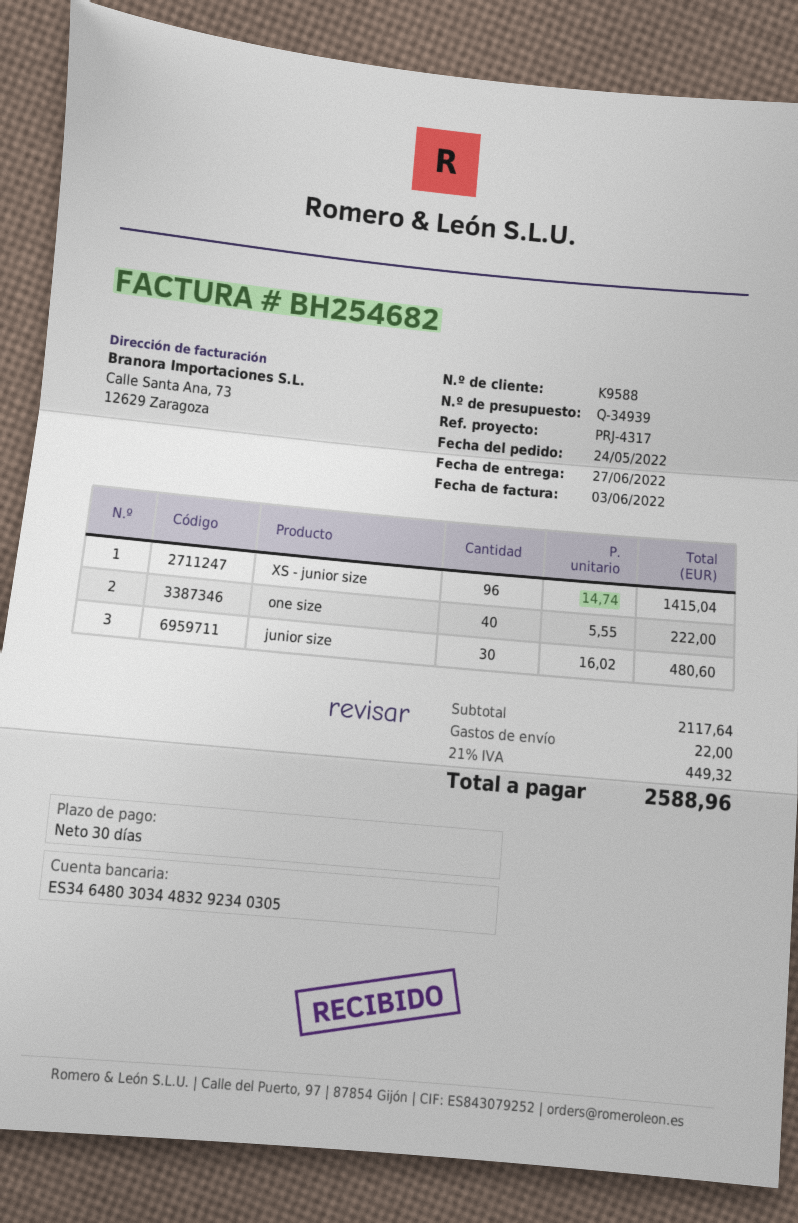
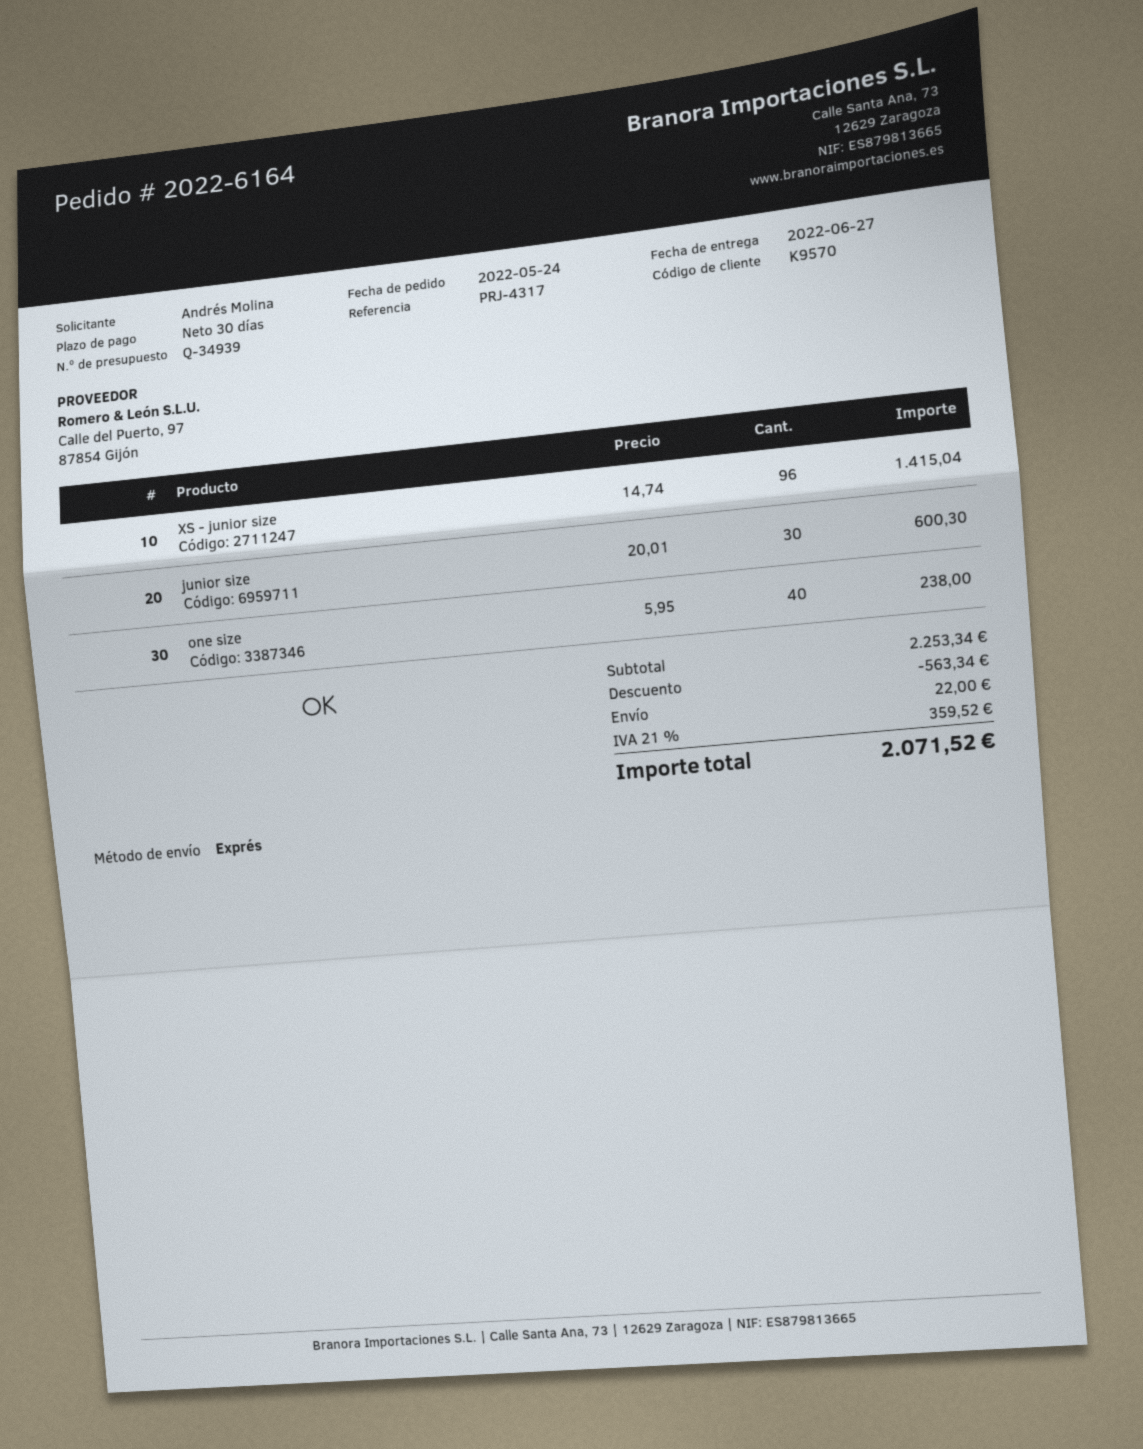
customer number: K9588 -> K9570
one size: 40 x 5.55 = 222.00 -> 40 x 5.95 = 238.00
junior size: 30 x 16.02 = 480.60 -> 30 x 20.01 = 600.30
subtotal: 2117.64 -> 2253.34
discount: none -> 563.34
tax: 21% = 449.32 -> 21% = 359.52
total: 2588.96 -> 2071.52

